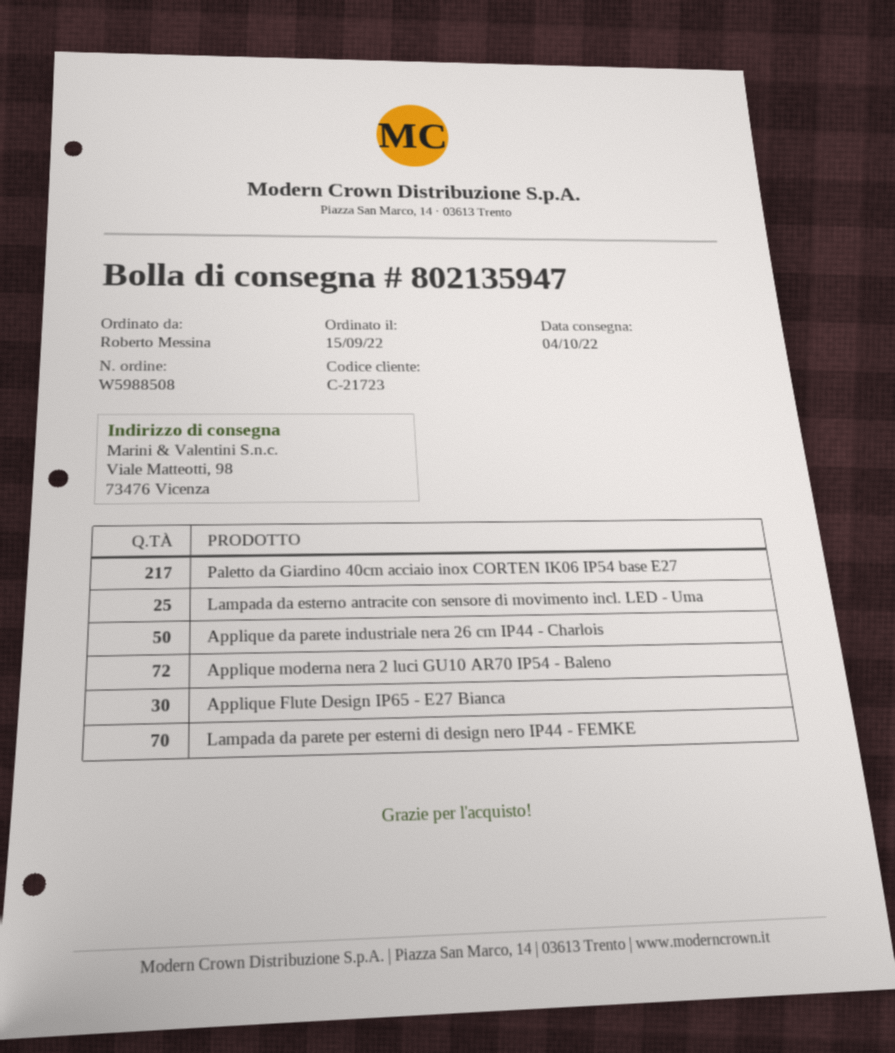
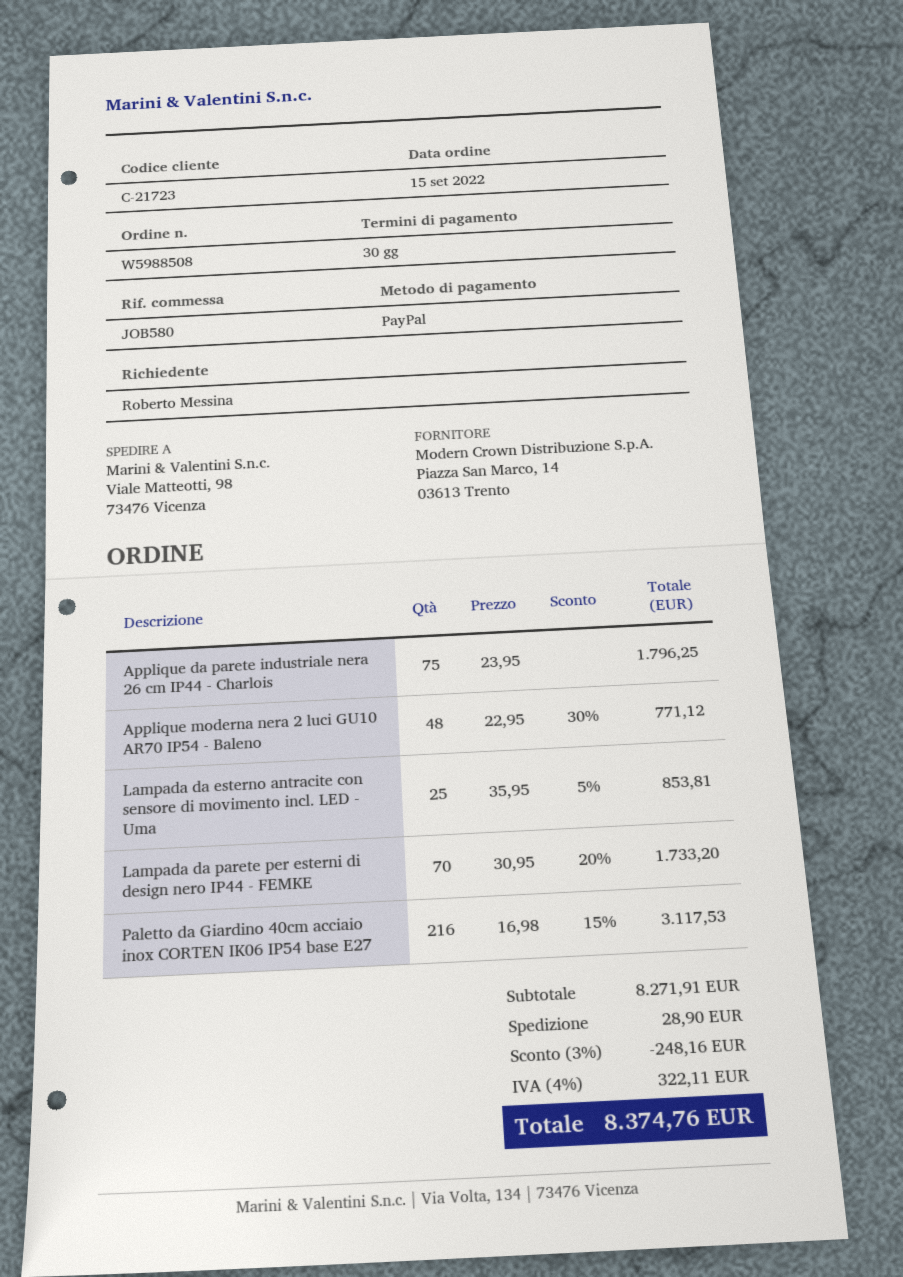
Paletto da Giardino 40cm acciaio inox CORTEN IK06 IP54 base E27: 217 -> 216
Applique da parete industriale nera 26 cm IP44 - Charlois: 50 -> 75
Applique moderna nera 2 luci GU10 AR70 IP54 - Baleno: 72 -> 48
Applique Flute Design IP65 - E27 Bianca: 30 -> none

